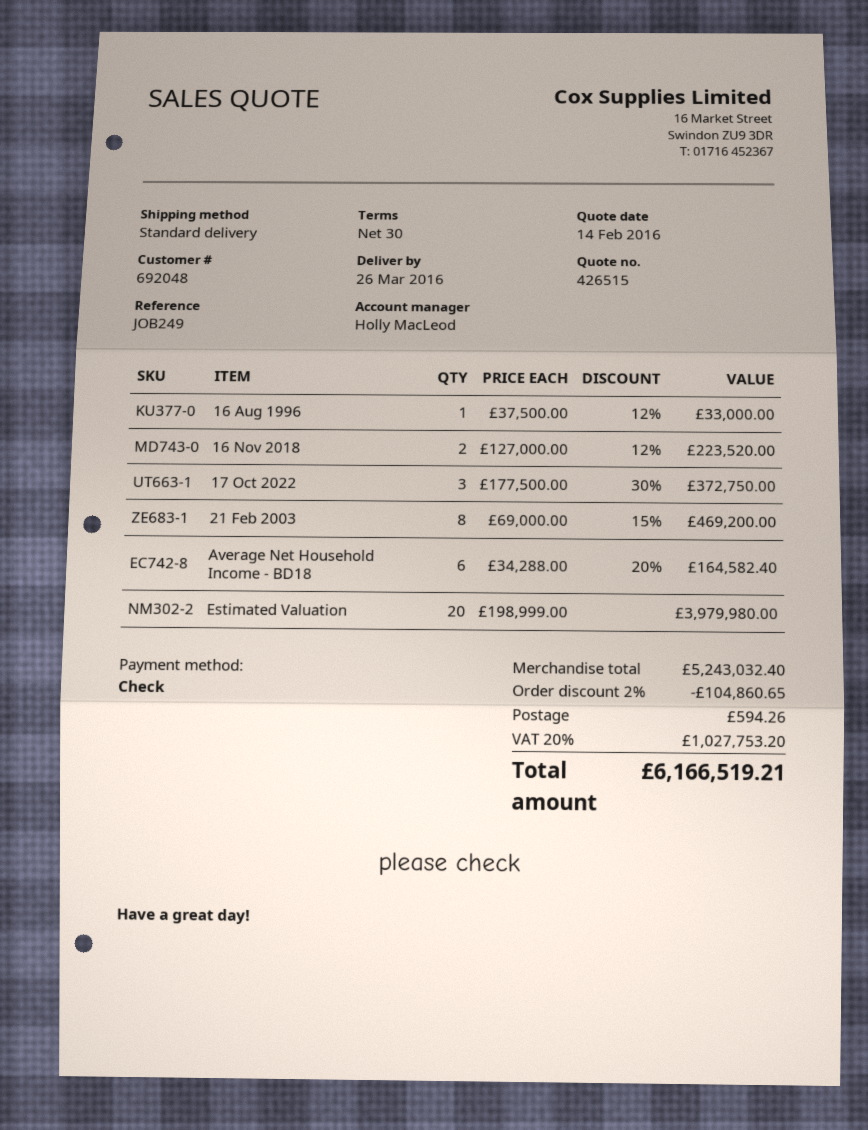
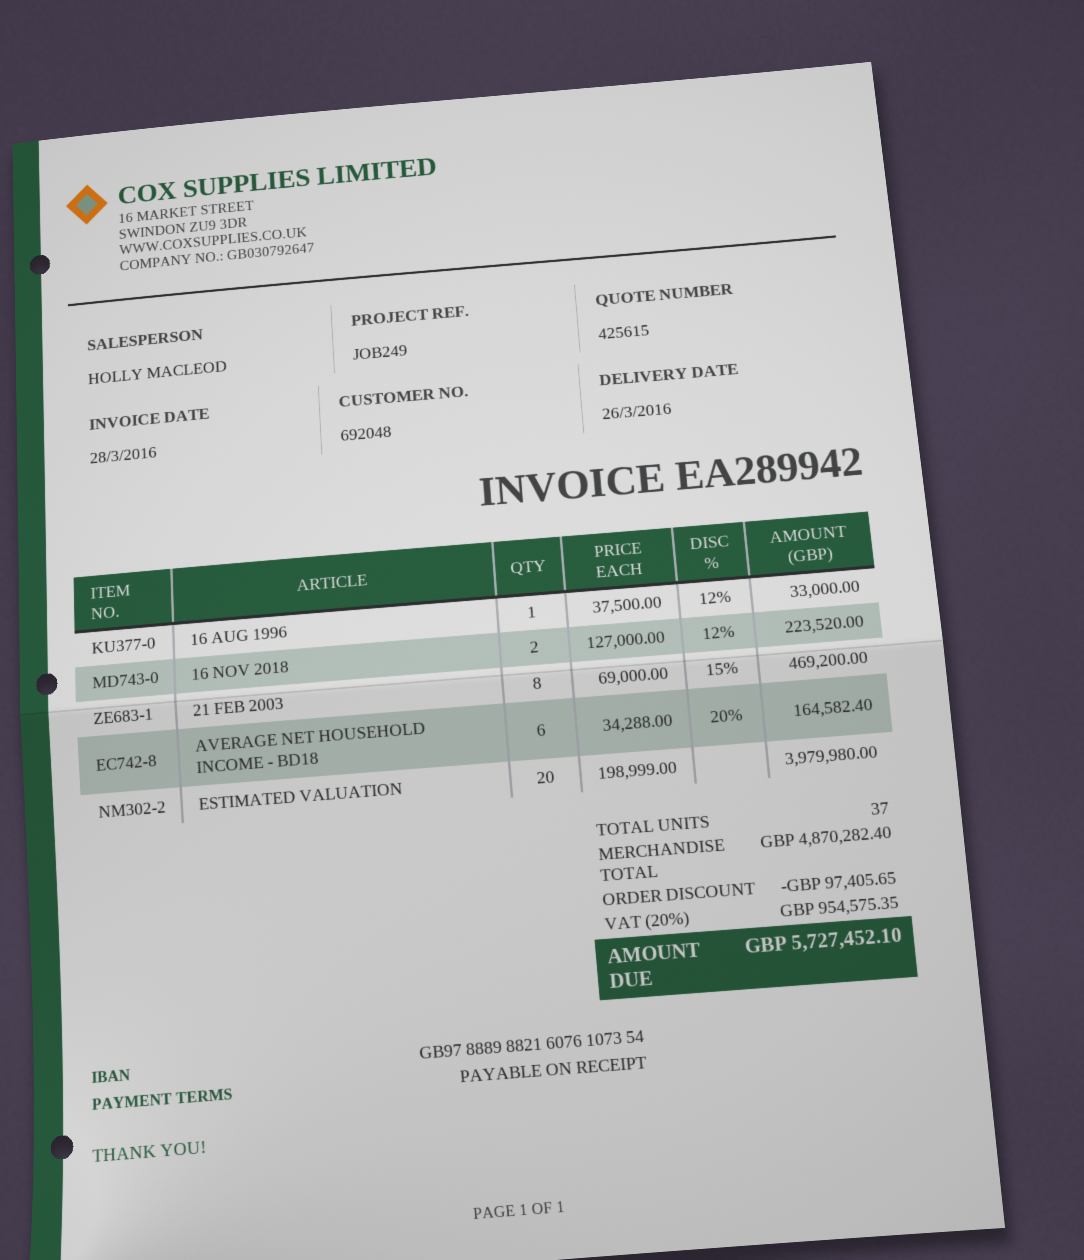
quote number: 426515 -> 425615
payment terms: 30 days -> on receipt
17 Oct 2022: 3 x 177500.00 - 30% = 372750.00 -> none
subtotal: 5243032.40 -> 4870282.40
discount: 104860.65 -> 97405.65
shipping: 594.26 -> none
tax: 20% = 1027753.20 -> 20% = 954575.35
total: 6166519.21 -> 5727452.10

